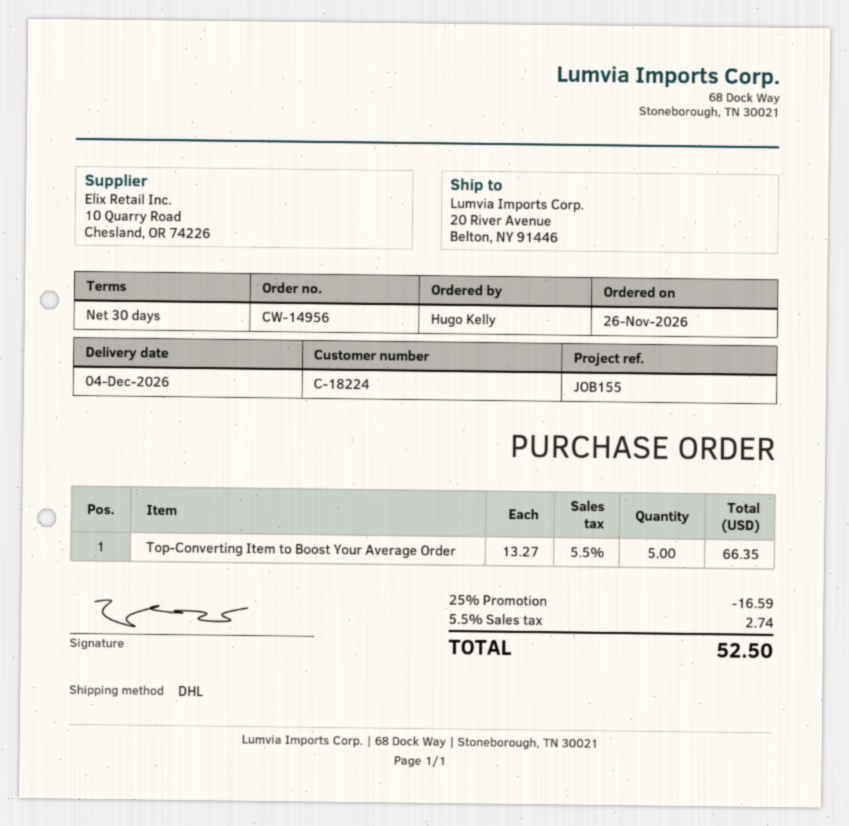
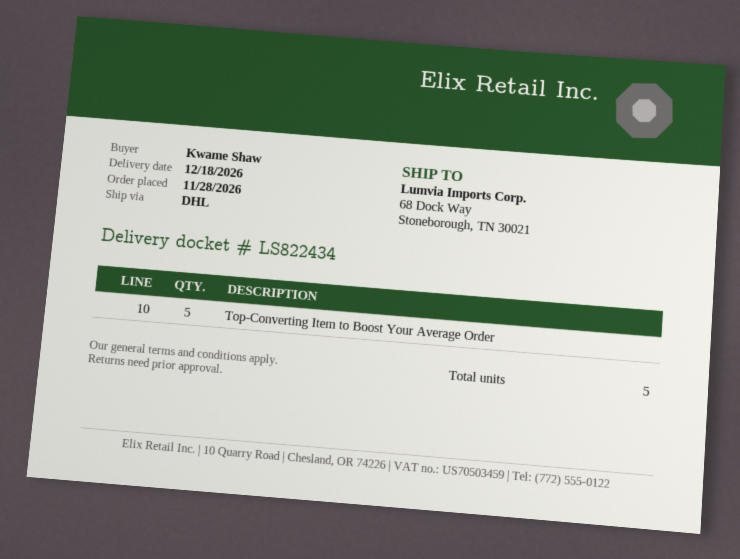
order date: 2026-11-26 -> 2026-11-28
delivery date: 2026-12-04 -> 2026-12-18
ordered by: Hugo Kelly -> Kwame Shaw
ship to: 20 River Avenue, Belton, NY 91446 -> 68 Dock Way, Stoneborough, TN 30021

